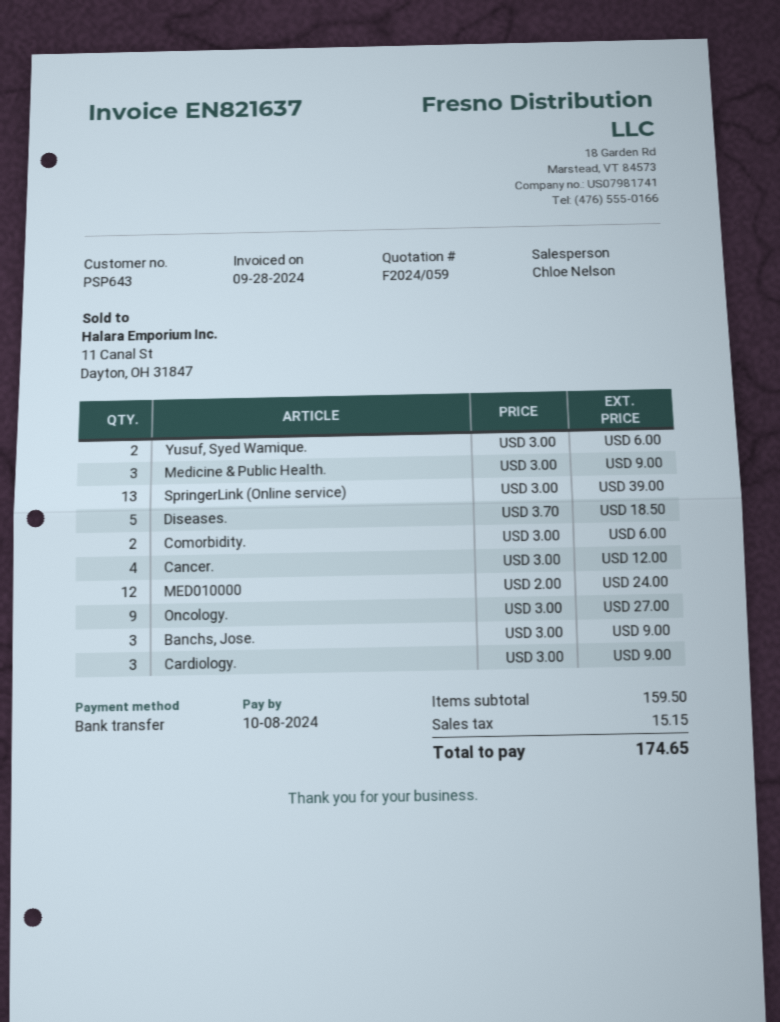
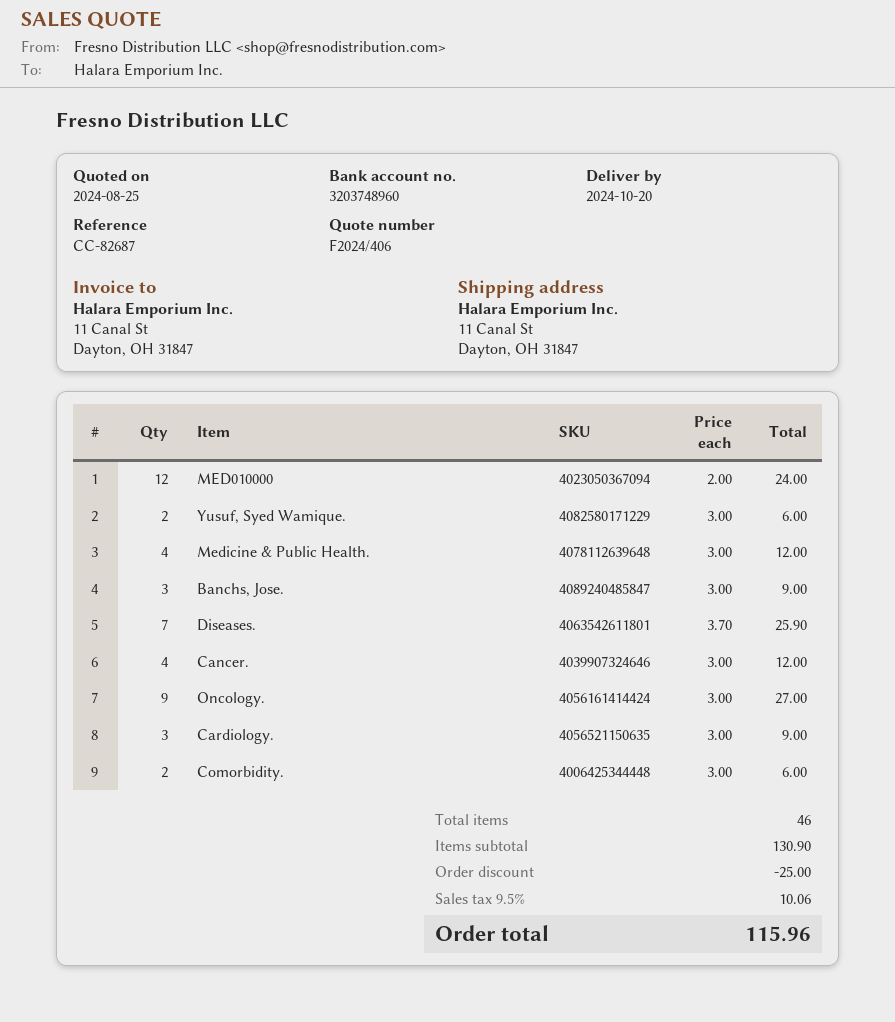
quote number: F2024/059 -> F2024/406
Medicine & Public Health.: 3 x 3.00 = 9.00 -> 4 x 3.00 = 12.00
SpringerLink (Online service): 13 x 3.00 = 39.00 -> none
Diseases.: 5 x 3.70 = 18.50 -> 7 x 3.70 = 25.90
subtotal: 159.50 -> 130.90
discount: none -> 25.00
tax: 15.15 -> 10.06
total: 174.65 -> 115.96

